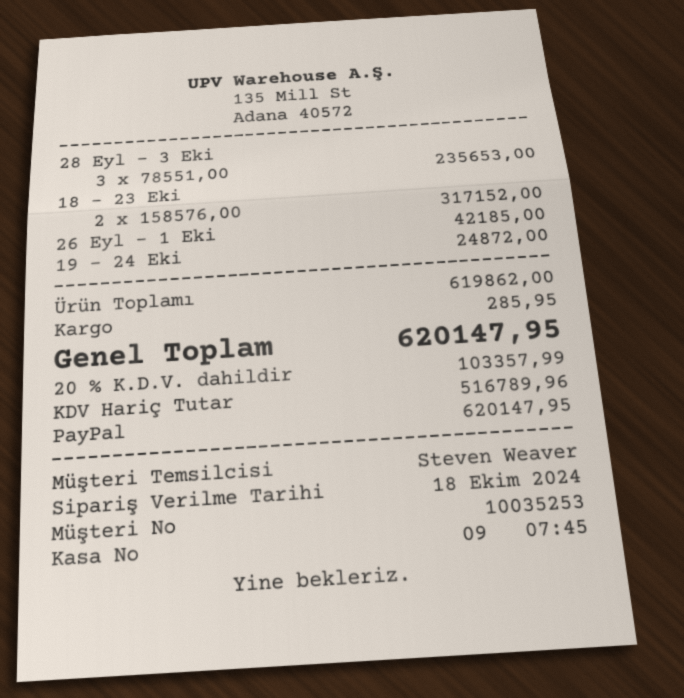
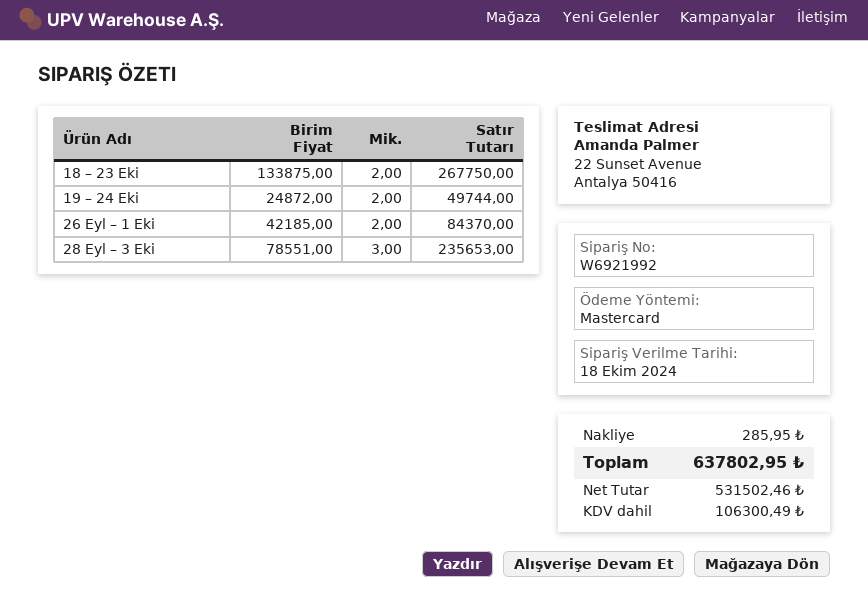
payment method: PayPal -> Mastercard
18 – 23 Eki: 2 x 158576.00 = 317152.00 -> 2 x 133875.00 = 267750.00
26 Eyl – 1 Eki: 1 x 42185.00 = 42185.00 -> 2 x 42185.00 = 84370.00
19 – 24 Eki: 1 x 24872.00 = 24872.00 -> 2 x 24872.00 = 49744.00
net: 516789.96 -> 531502.46
tax: 103357.99 -> 106300.49
total: 620147.95 -> 637802.95

